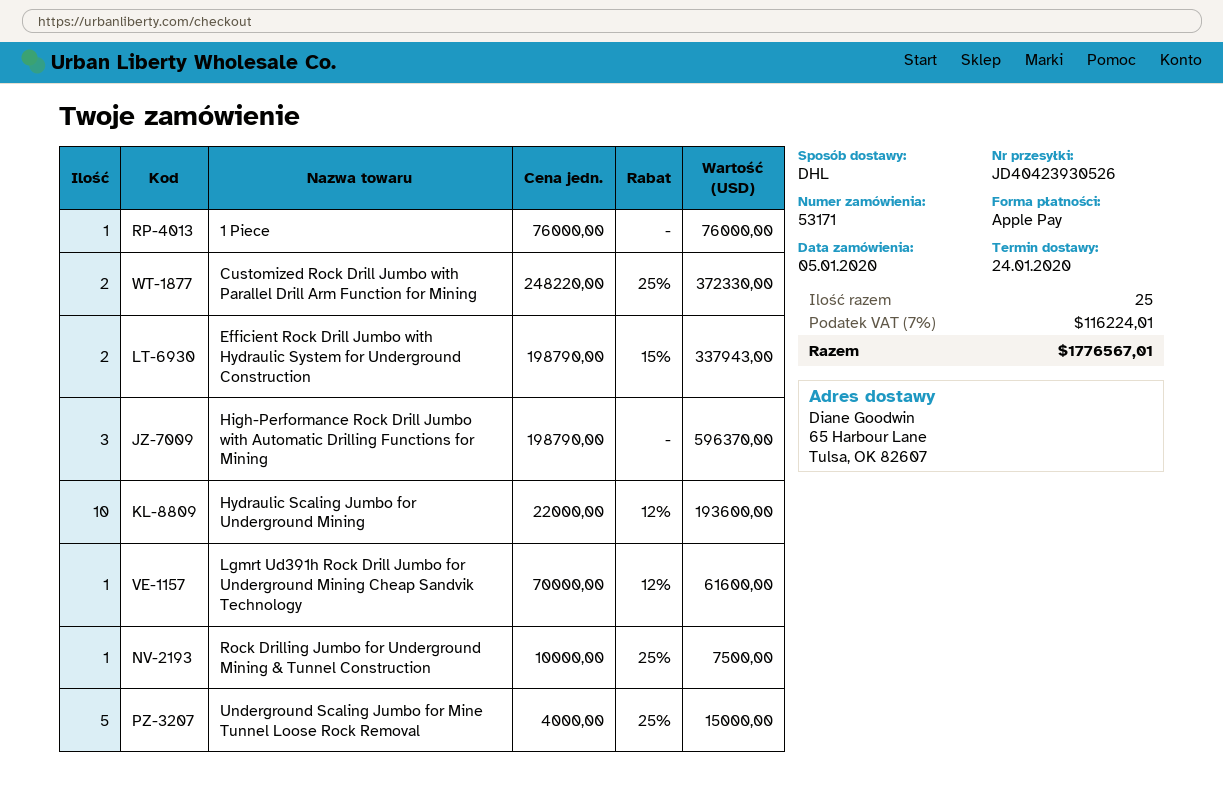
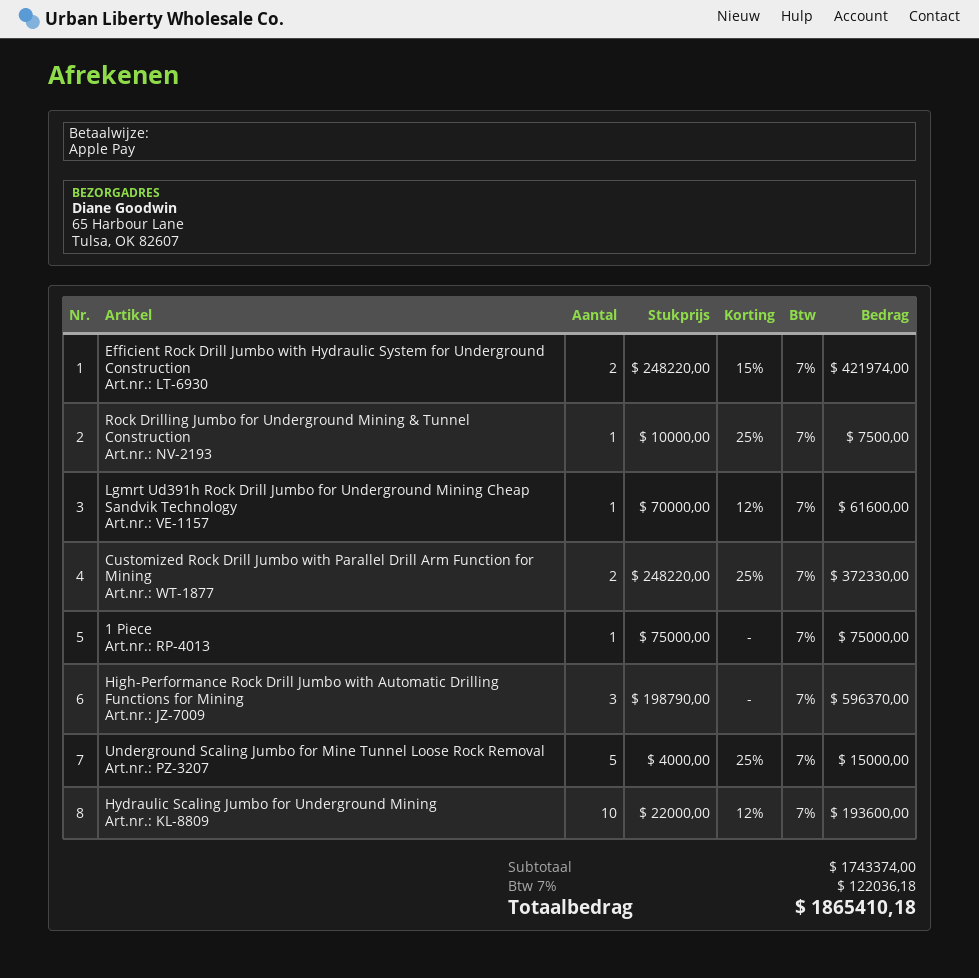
1 Piece: 1 x 76000.00 = 76000.00 -> 1 x 75000.00 = 75000.00
Efficient Rock Drill Jumbo with Hydraulic System for Underground Construction: 2 x 198790.00 - 15% = 337943.00 -> 2 x 248220.00 - 15% = 421974.00
tax: 7% = 116224.01 -> 7% = 122036.18
total: 1776567.01 -> 1865410.18

